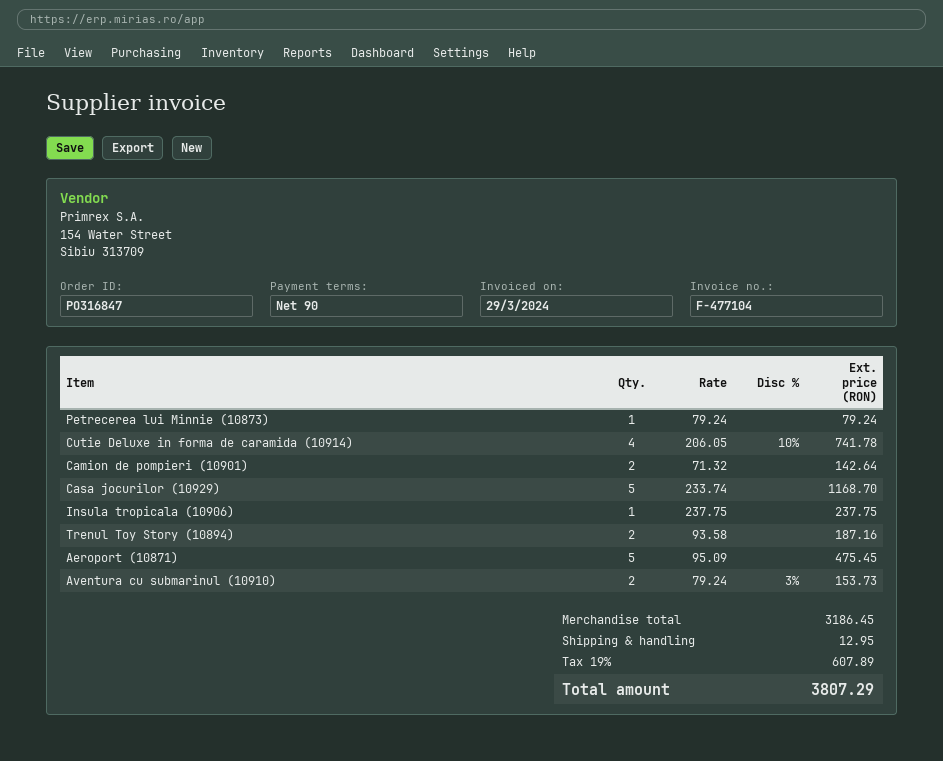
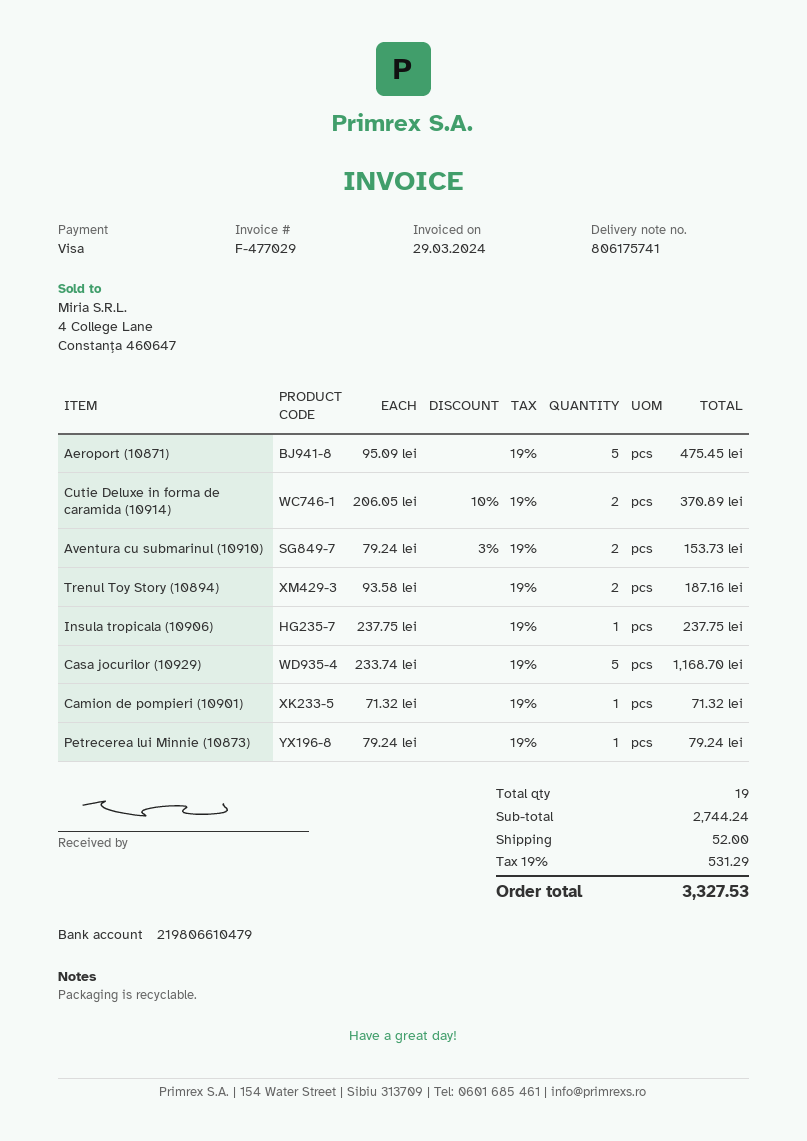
invoice number: F-477104 -> F-477029
Cutie Deluxe in forma de caramida (10914): 4 x 206.05 - 10% = 741.78 -> 2 x 206.05 - 10% = 370.89
Camion de pompieri (10901): 2 x 71.32 = 142.64 -> 1 x 71.32 = 71.32
subtotal: 3186.45 -> 2744.24
shipping: 12.95 -> 52.00
tax: 19% = 607.89 -> 19% = 531.29
total: 3807.29 -> 3327.53

